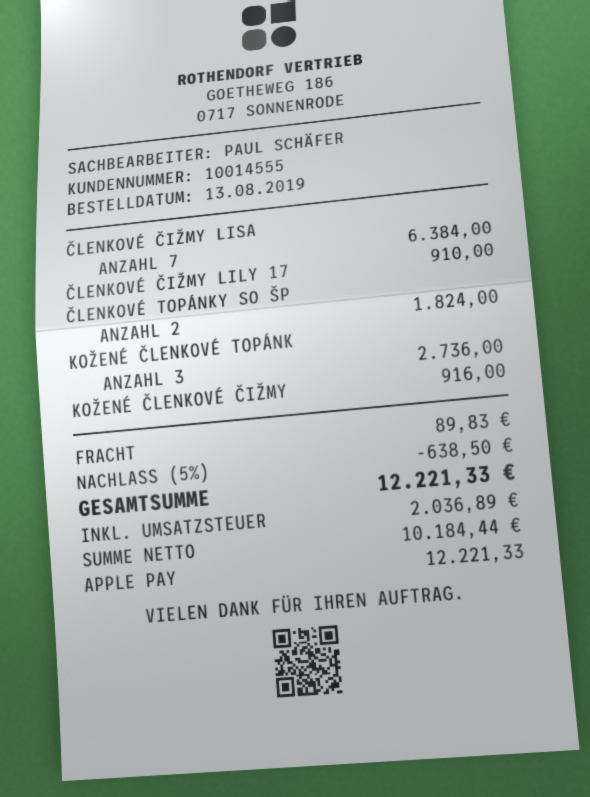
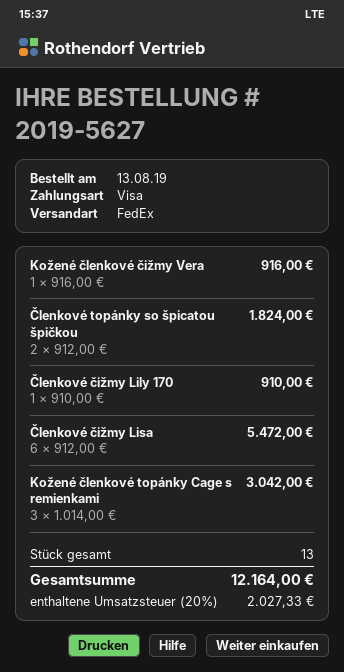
payment method: Apple Pay -> Visa
ČLENKOVÉ ČIŽMY LISA: 7 for 6384.00 -> 6 for 5472.00
KOŽENÉ ČLENKOVÉ TOPÁNK: 3 for 2736.00 -> 3 for 3042.00
discount: 5% = 638.50 -> none
shipping: 89.83 -> none
tax: 2036.89 -> 2027.33
total: 12221.33 -> 12164.00

